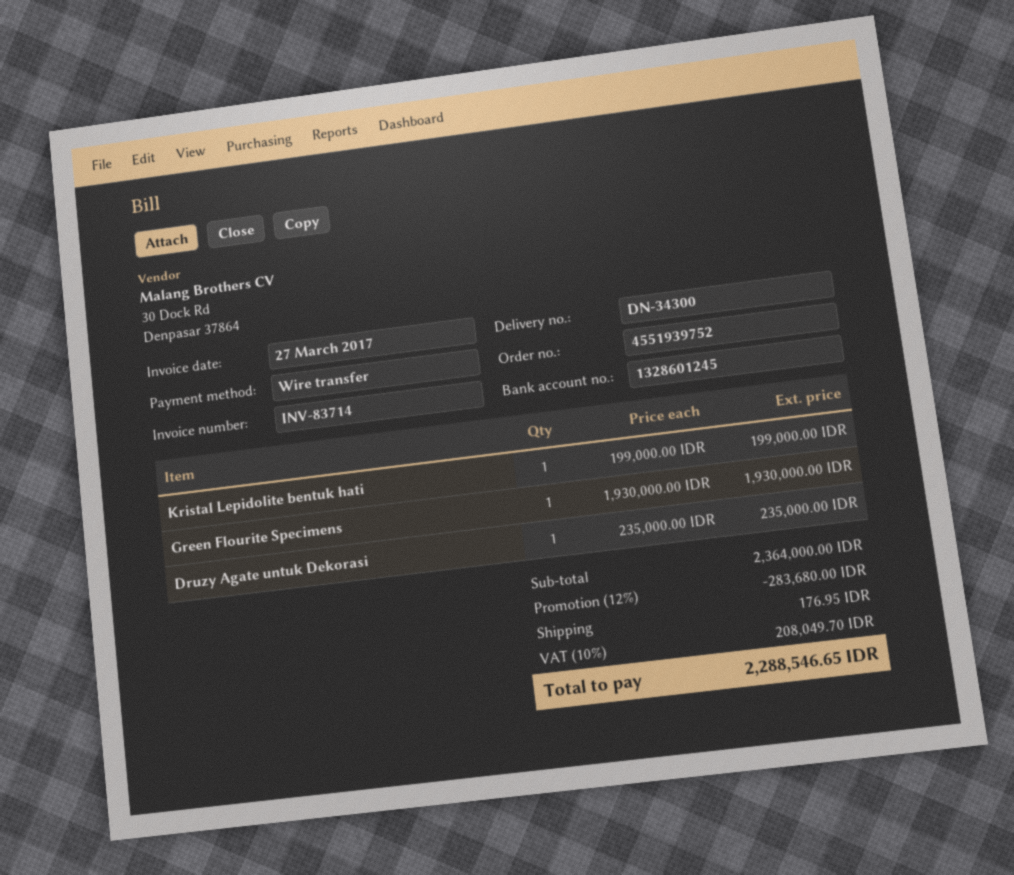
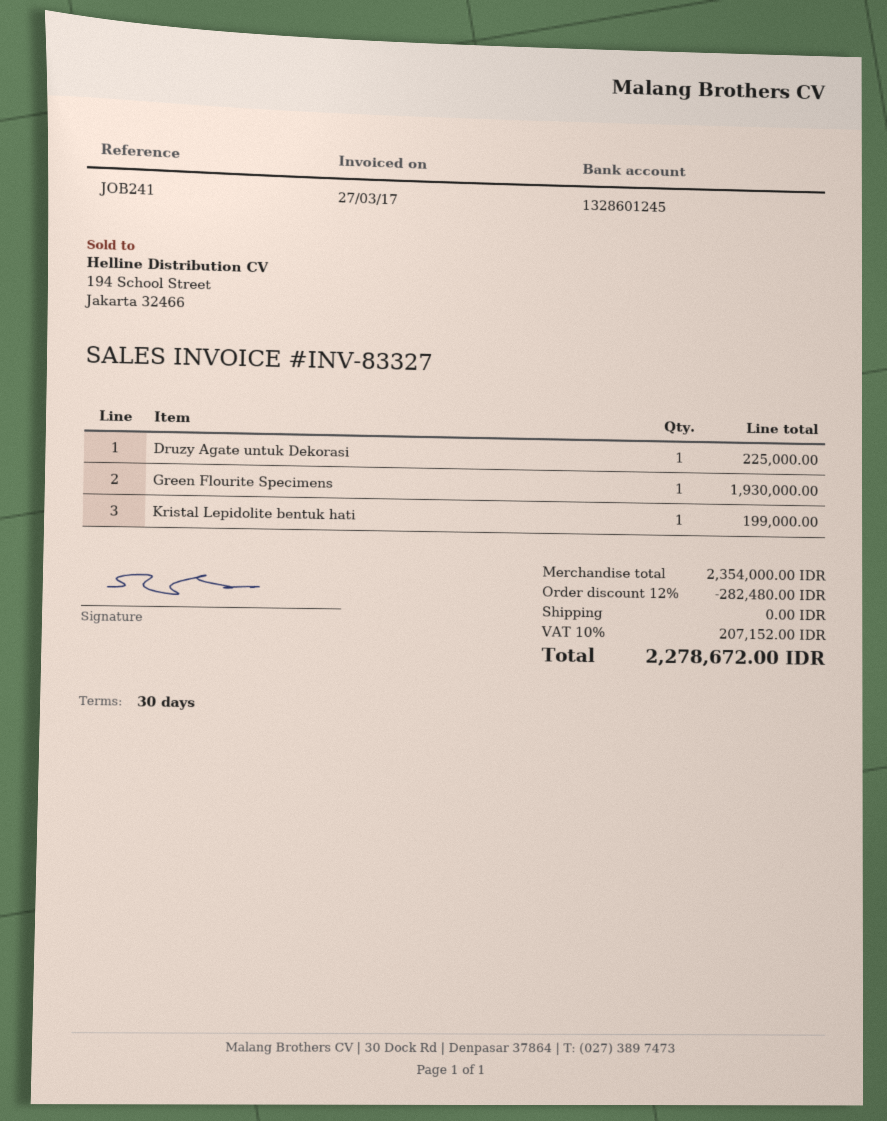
invoice number: INV-83714 -> INV-83327
Druzy Agate untuk Dekorasi: 1 for 235000.00 -> 1 for 225000.00
subtotal: 2364000.00 -> 2354000.00
discount: 12% = 283680.00 -> 12% = 282480.00
shipping: 176.95 -> 0.00
tax: 10% = 208049.70 -> 10% = 207152.00
total: 2288546.65 -> 2278672.00

